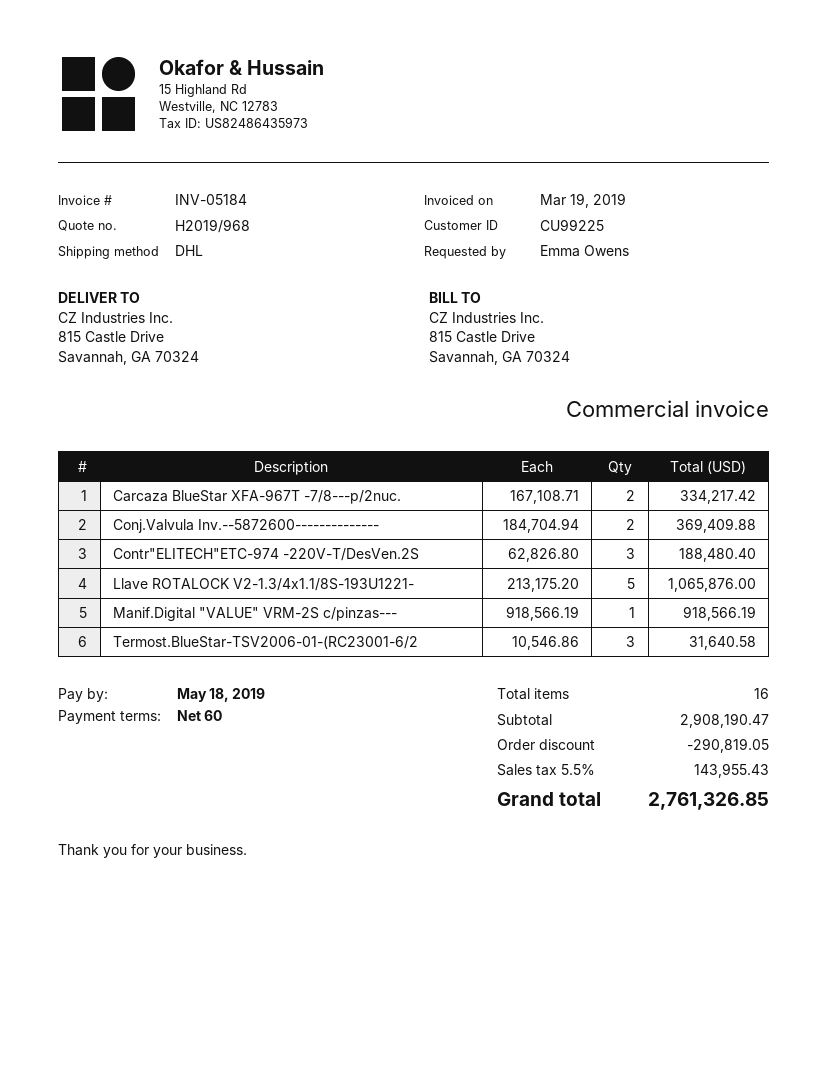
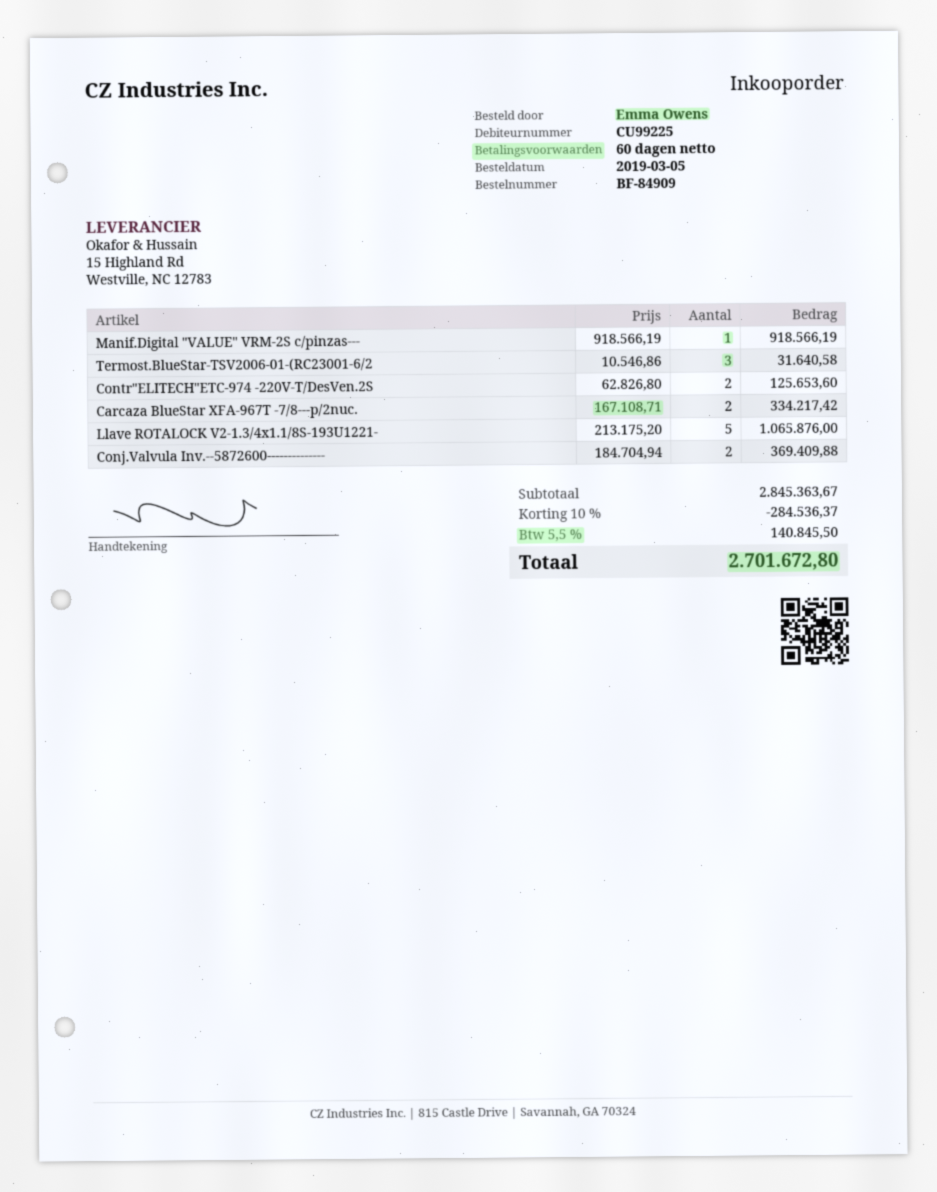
Contr"ELITECH"ETC-974 -220V-T/DesVen.2S: 3 x 62826.80 = 188480.40 -> 2 x 62826.80 = 125653.60
subtotal: 2908190.47 -> 2845363.67
discount: 290819.05 -> 284536.37
tax: 5.5% = 143955.43 -> 5.5% = 140845.50
total: 2761326.85 -> 2701672.80

